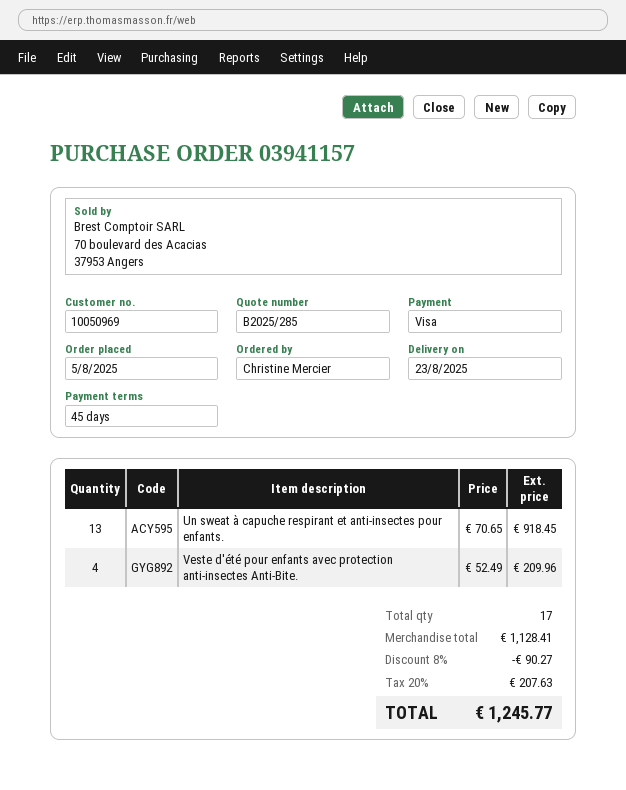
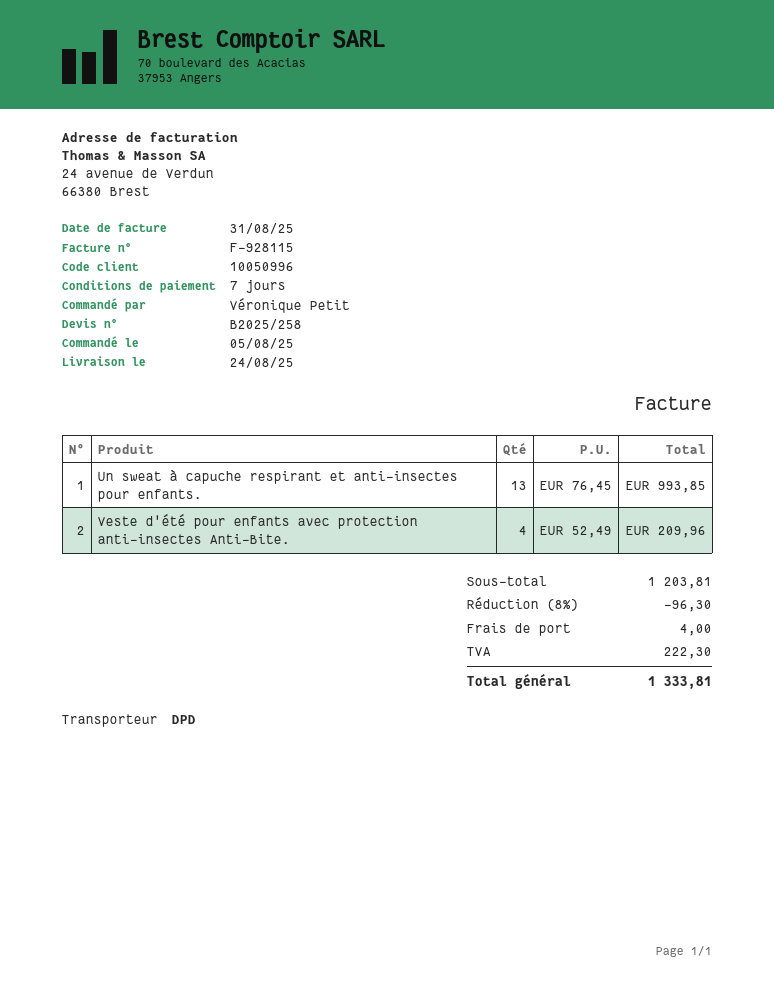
quote number: B2025/285 -> B2025/258
delivery date: 2025-08-23 -> 2025-08-24
payment terms: 45 days -> 7 days
customer number: 10050969 -> 10050996
ordered by: Christine Mercier -> Véronique Petit
Un sweat à capuche respirant et anti-insectes pour enfants.: 13 x 70.65 = 918.45 -> 13 x 76.45 = 993.85
subtotal: 1128.41 -> 1203.81
discount: 8% = 90.27 -> 8% = 96.30
shipping: none -> 4.00
tax: 207.63 -> 222.30
total: 1245.77 -> 1333.81

